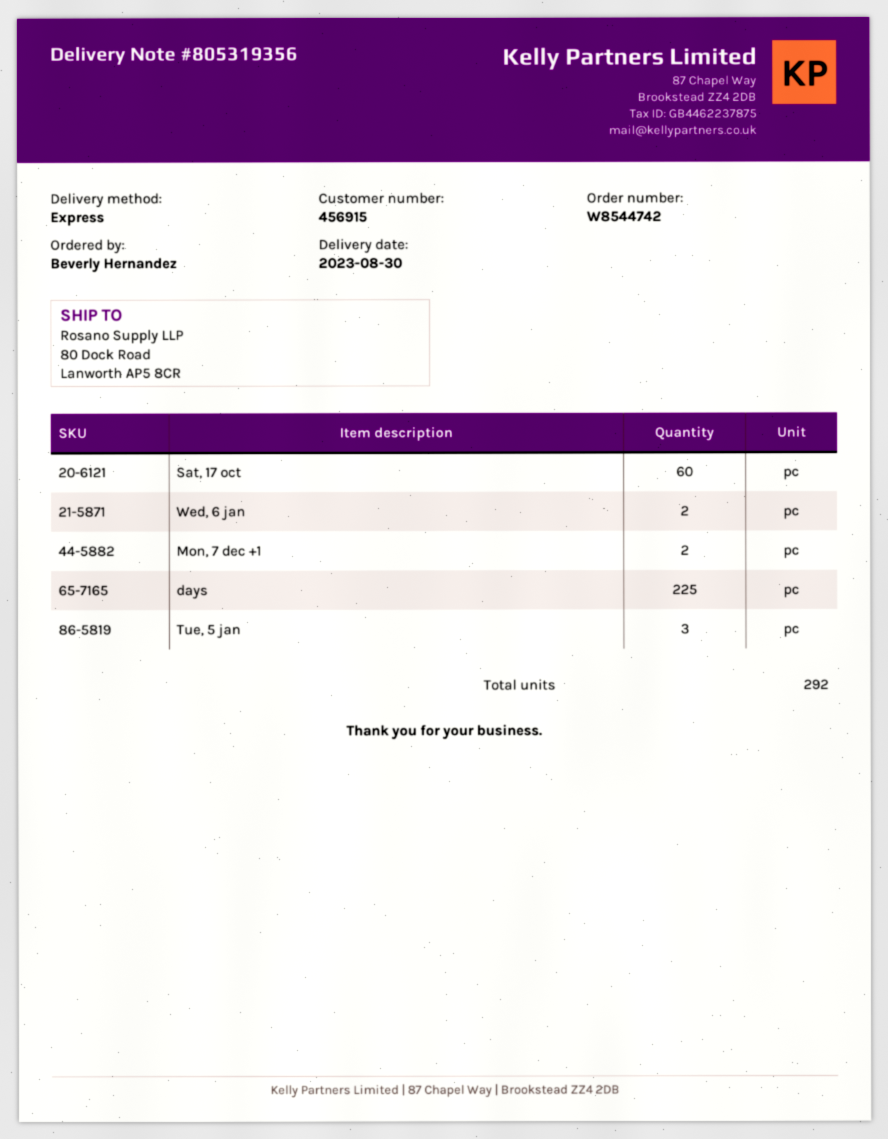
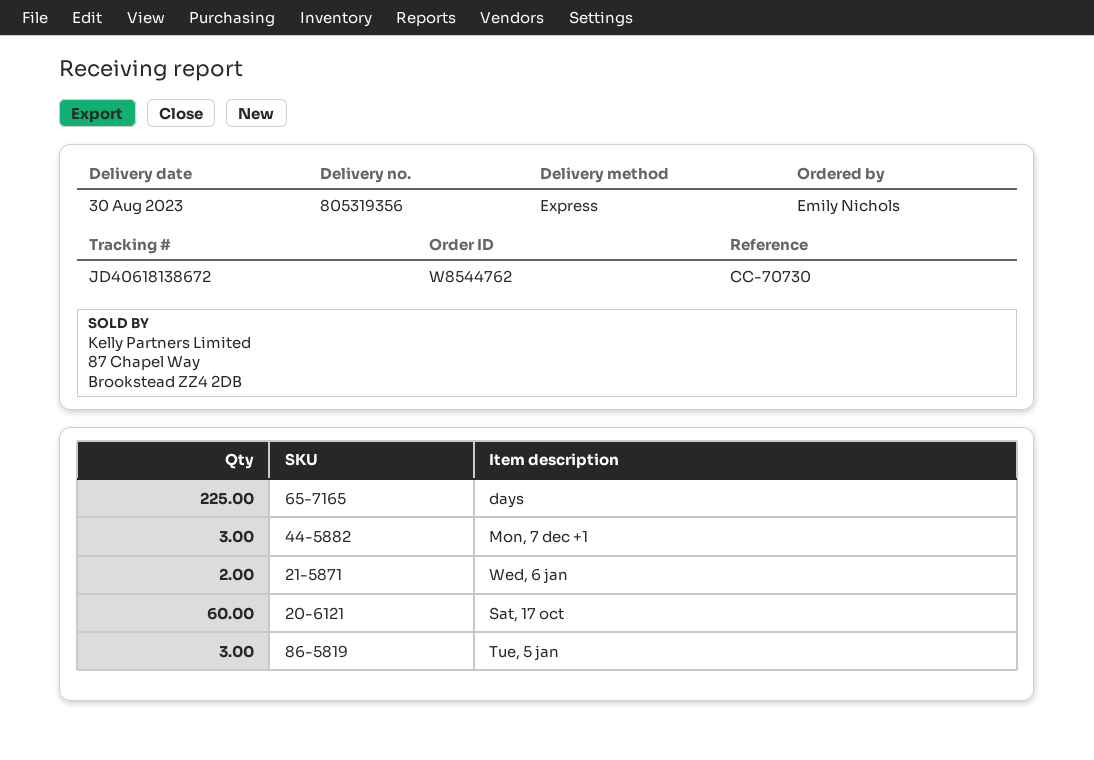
order number: W8544742 -> W8544762
ordered by: Beverly Hernandez -> Emily Nichols
Mon, 7 dec +1: 2 -> 3

